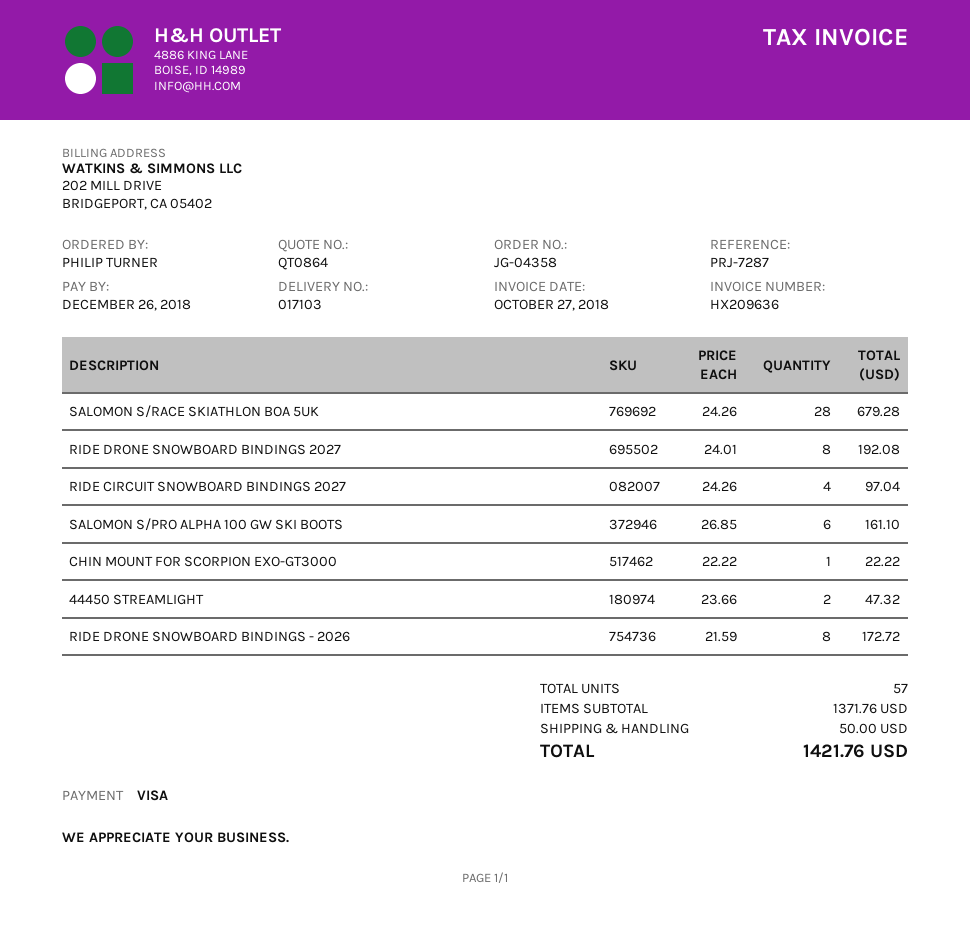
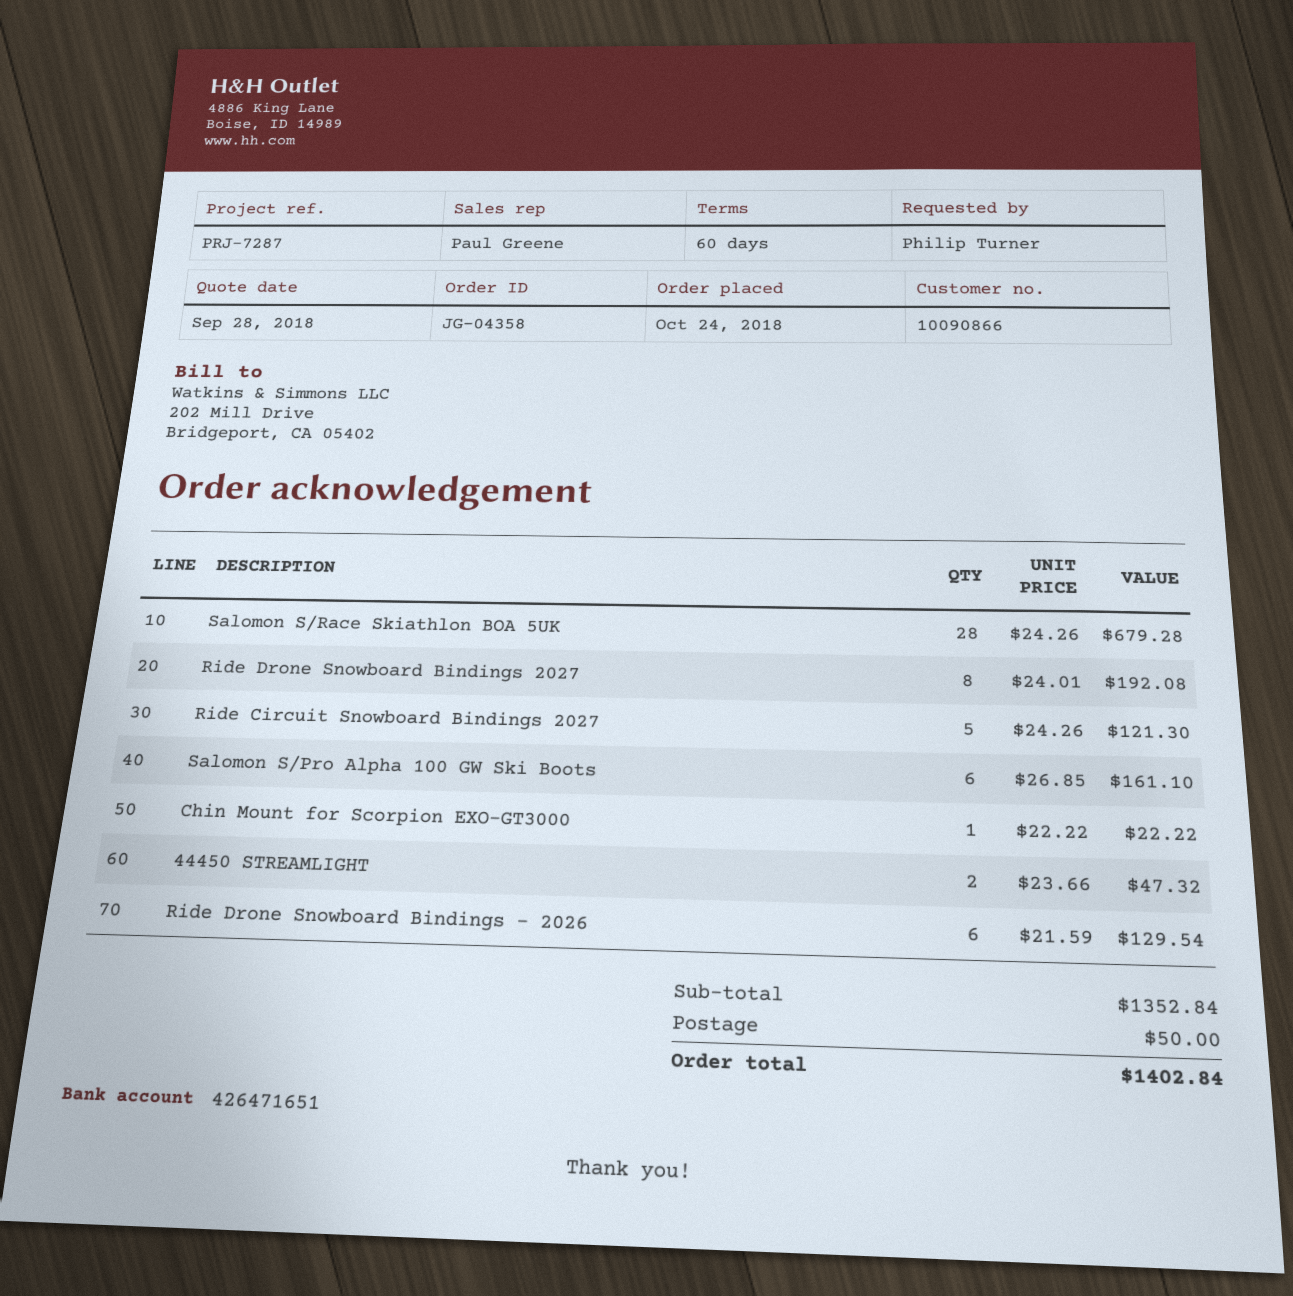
RIDE CIRCUIT SNOWBOARD BINDINGS 2027: 4 x 24.26 = 97.04 -> 5 x 24.26 = 121.30
RIDE DRONE SNOWBOARD BINDINGS - 2026: 8 x 21.59 = 172.72 -> 6 x 21.59 = 129.54
subtotal: 1371.76 -> 1352.84
total: 1421.76 -> 1402.84

